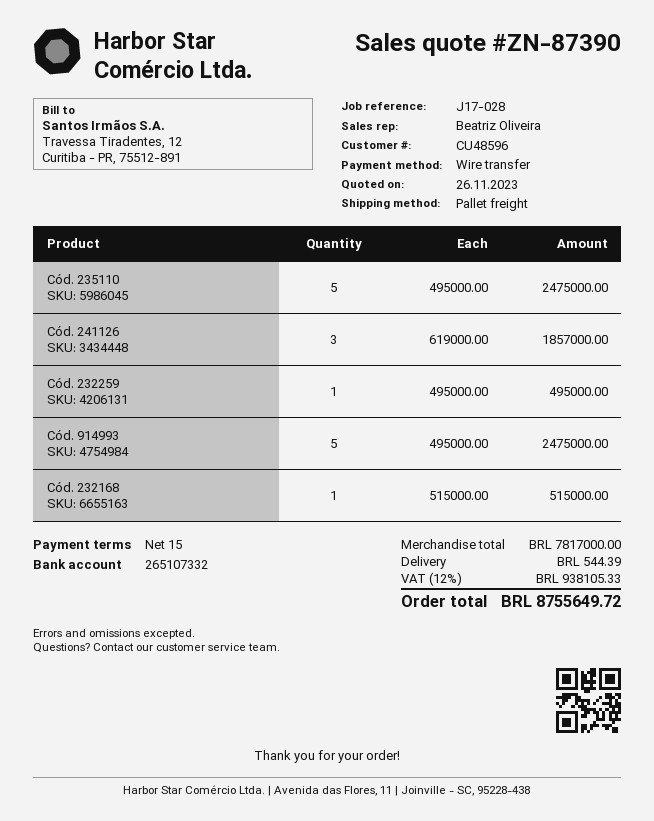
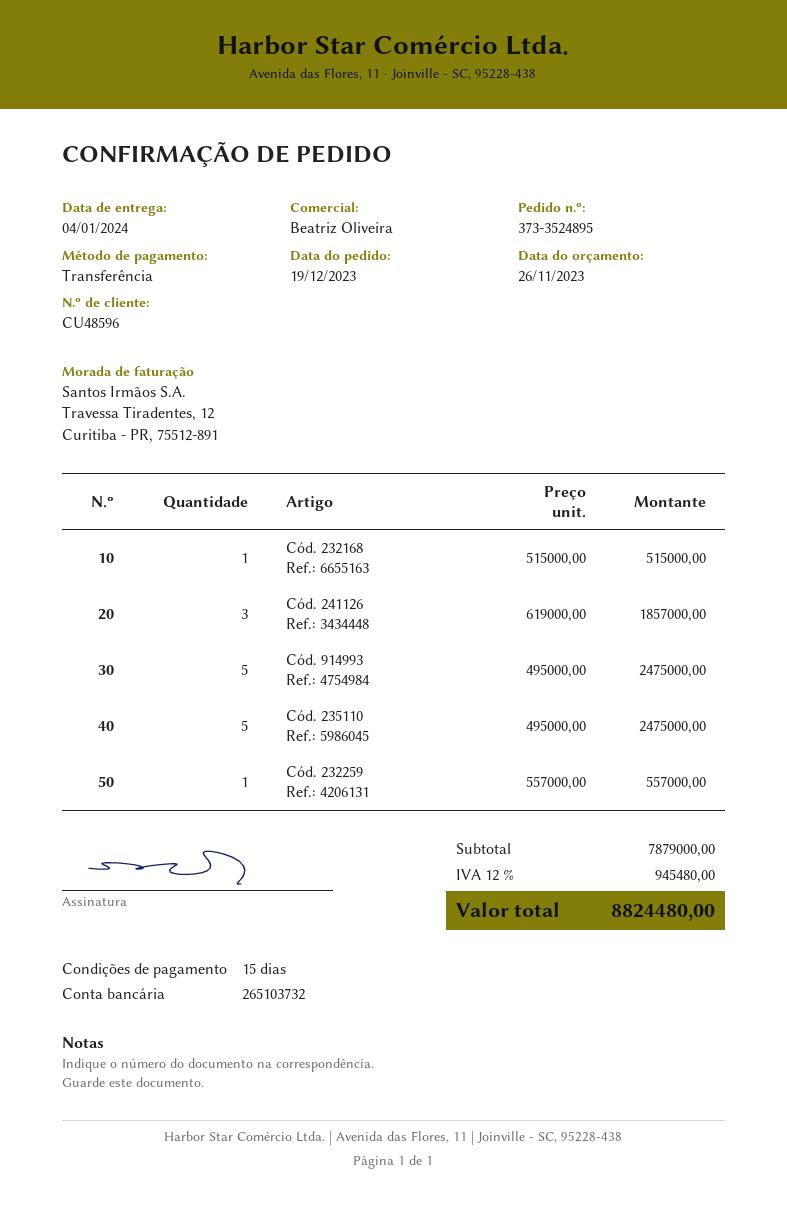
bank account: 265107332 -> 265103732
Cód. 232259: 1 x 495000.00 = 495000.00 -> 1 x 557000.00 = 557000.00
subtotal: 7817000.00 -> 7879000.00
shipping: 544.39 -> none
tax: 12% = 938105.33 -> 12% = 945480.00
total: 8755649.72 -> 8824480.00

